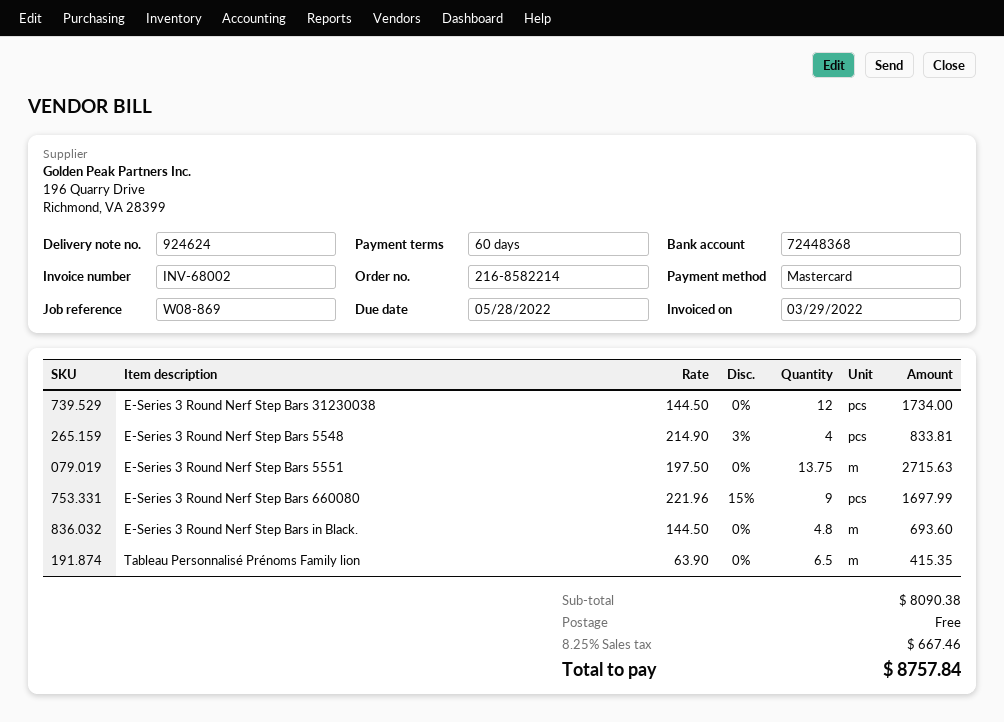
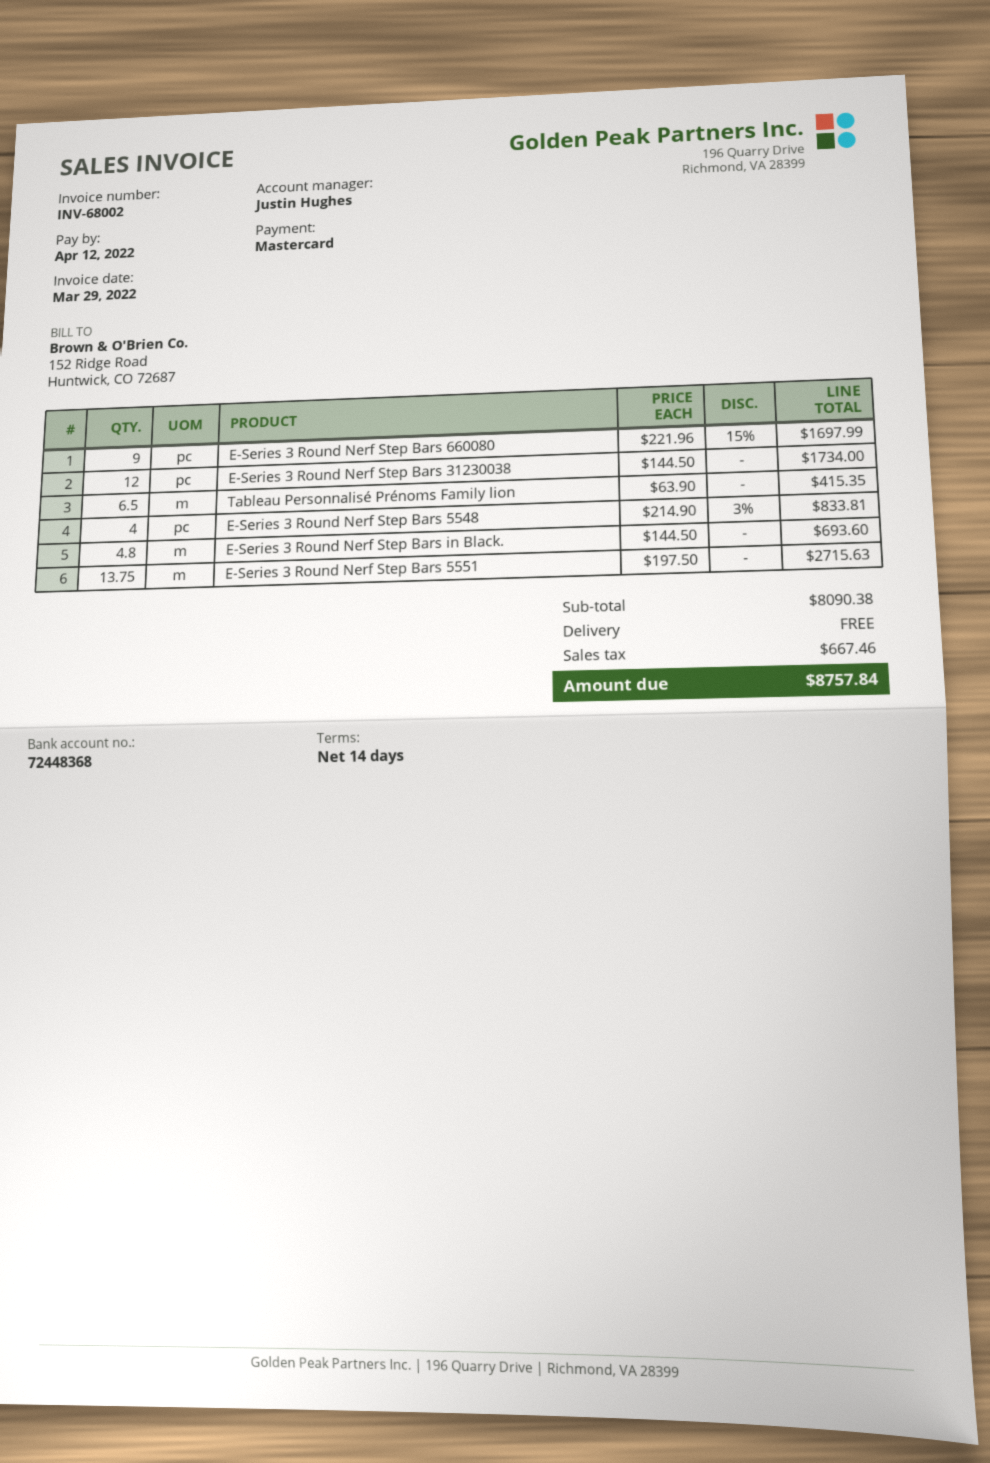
payment terms: 60 days -> 14 days
due date: 2022-05-28 -> 2022-04-12

